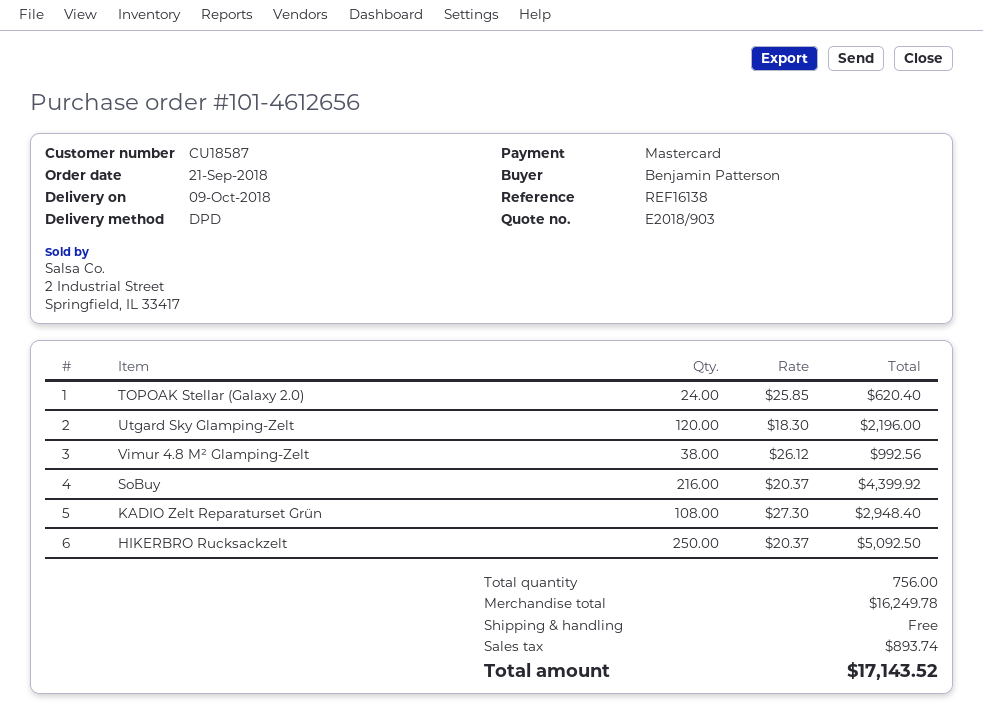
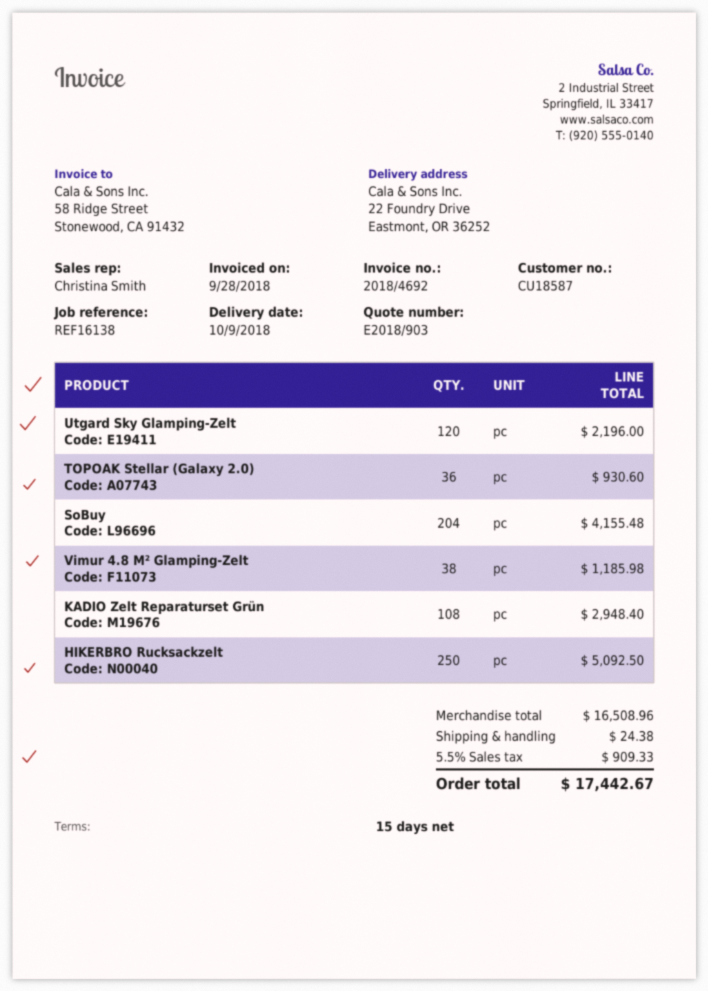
TOPOAK Stellar (Galaxy 2.0): 24 for 620.40 -> 36 for 930.60
Vimur 4.8 M² Glamping-Zelt: 38 for 992.56 -> 38 for 1185.98
SoBuy: 216 for 4399.92 -> 204 for 4155.48
subtotal: 16249.78 -> 16508.96
shipping: 0.00 -> 24.38
tax: 893.74 -> 909.33
total: 17143.52 -> 17442.67

